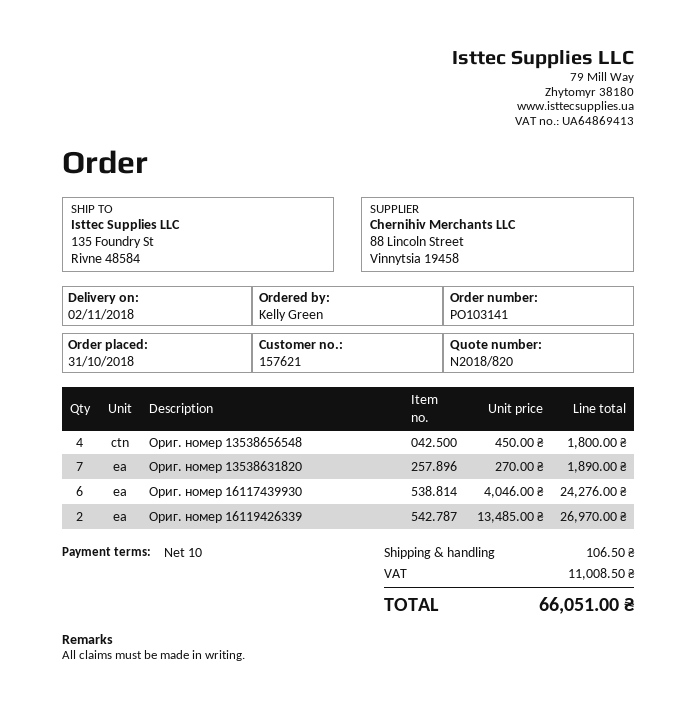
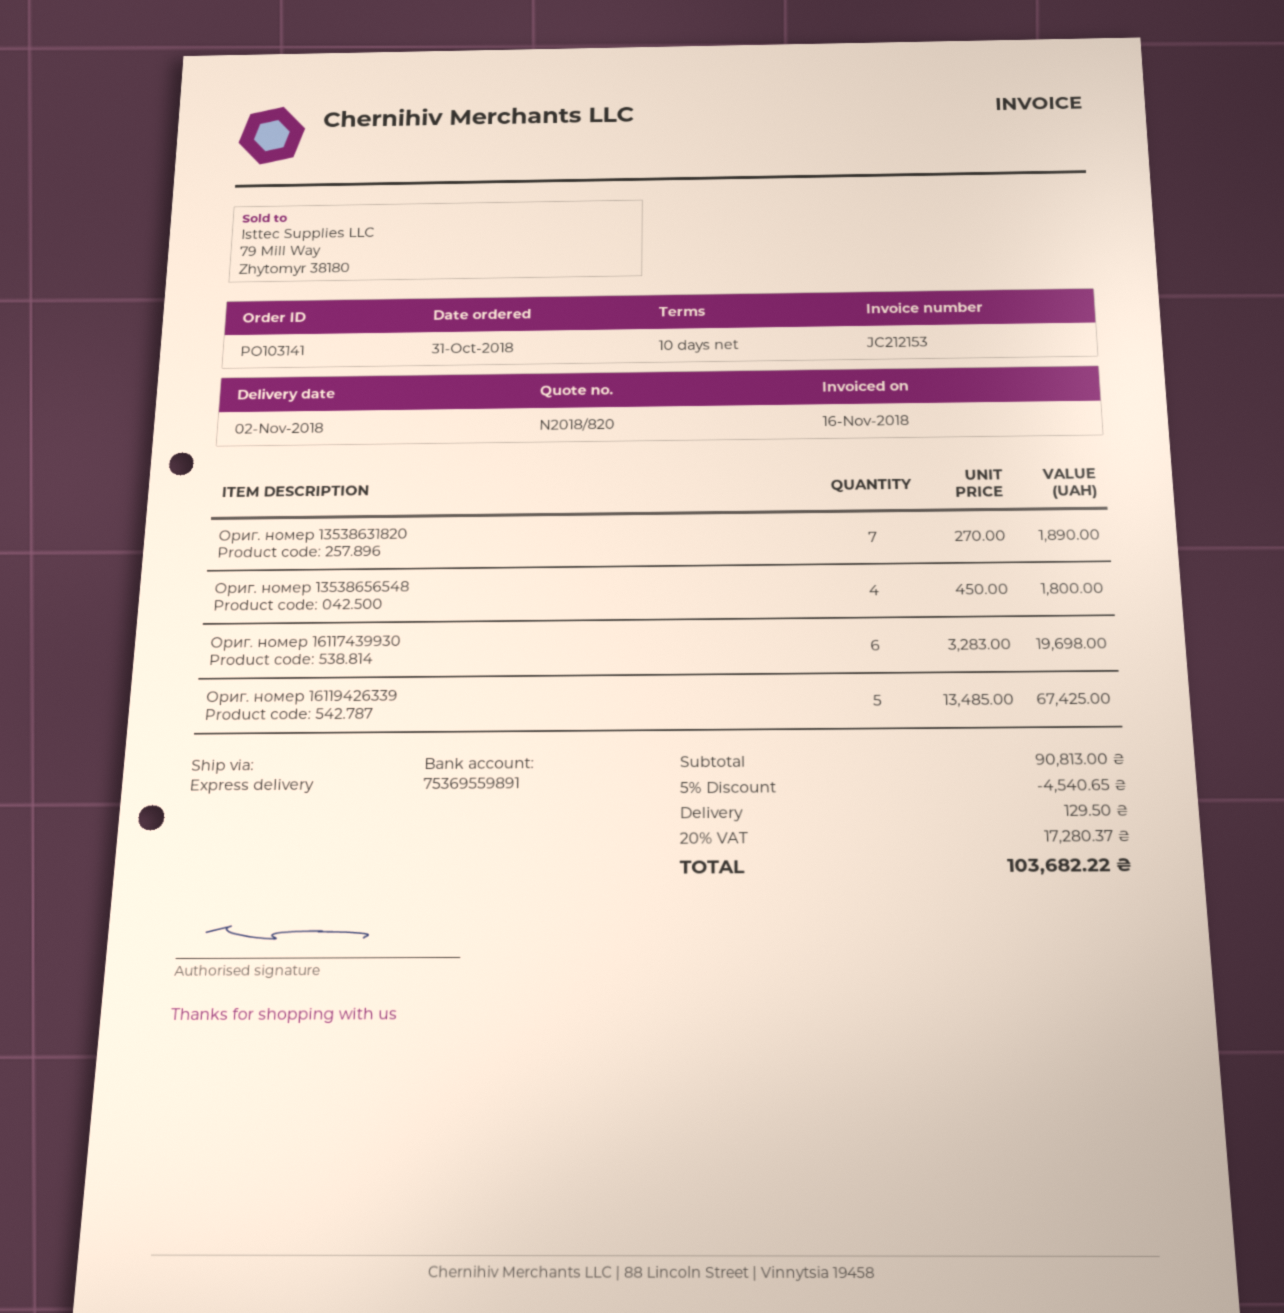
Ориг. номер 16117439930: 6 x 4046.00 = 24276.00 -> 6 x 3283.00 = 19698.00
Ориг. номер 16119426339: 2 x 13485.00 = 26970.00 -> 5 x 13485.00 = 67425.00
discount: none -> 5% = 4540.65
shipping: 106.50 -> 129.50
tax: 11008.50 -> 17280.37
total: 66051.00 -> 103682.22

